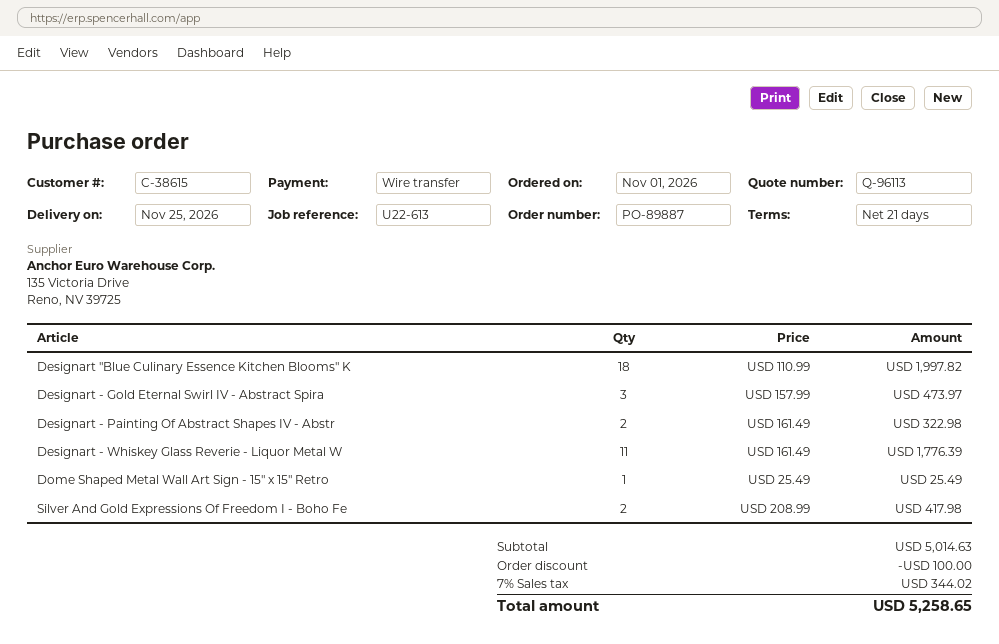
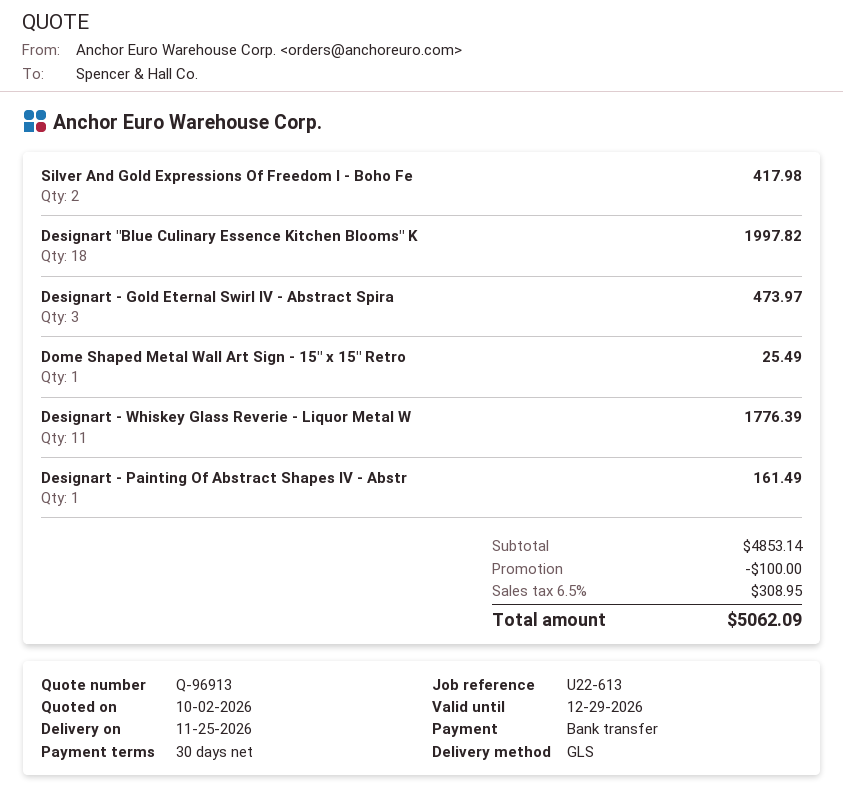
quote number: Q-96113 -> Q-96913
payment terms: 21 days -> 30 days
Designart - Painting Of Abstract Shapes IV - Abstr: 2 for 322.98 -> 1 for 161.49
subtotal: 5014.63 -> 4853.14
tax: 7% = 344.02 -> 6.5% = 308.95
total: 5258.65 -> 5062.09

